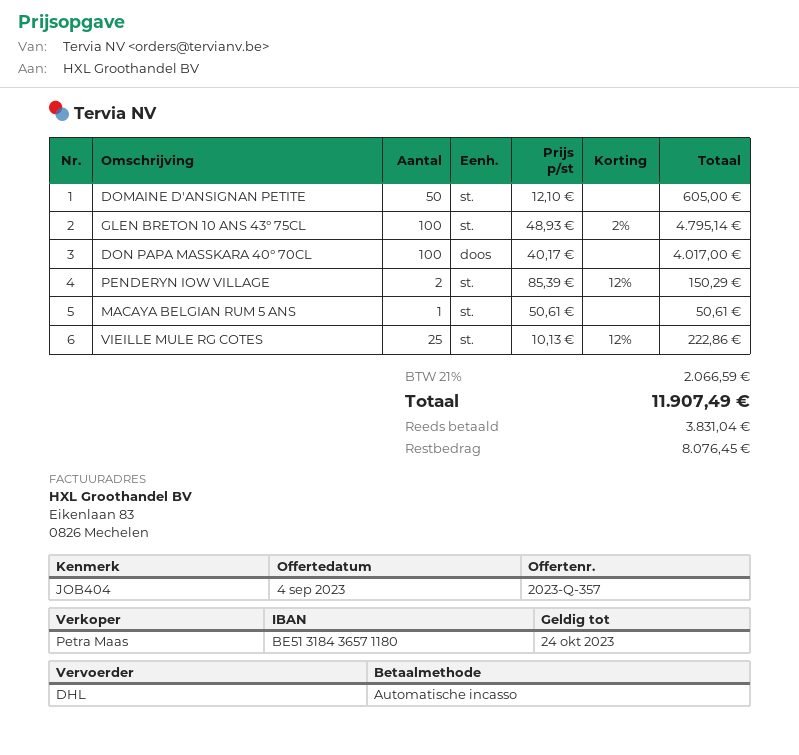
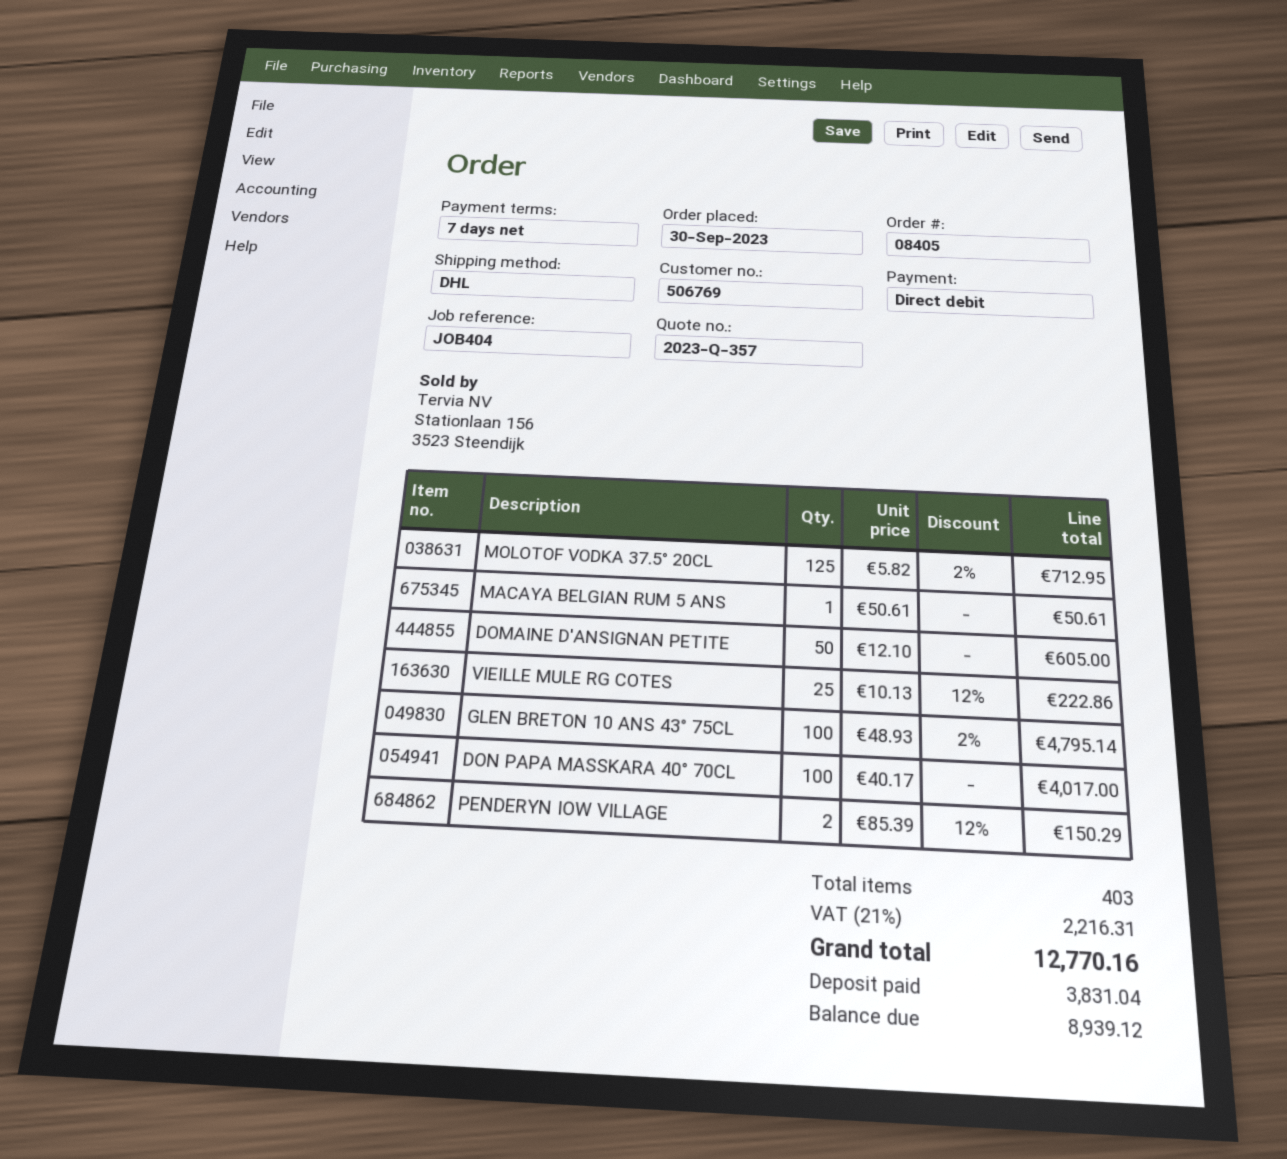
MOLOTOF VODKA 37.5° 20CL: none -> 125 x 5.82 - 2% = 712.95
tax: 21% = 2066.59 -> 21% = 2216.31
total: 11907.49 -> 12770.16
balance: 8076.45 -> 8939.12

